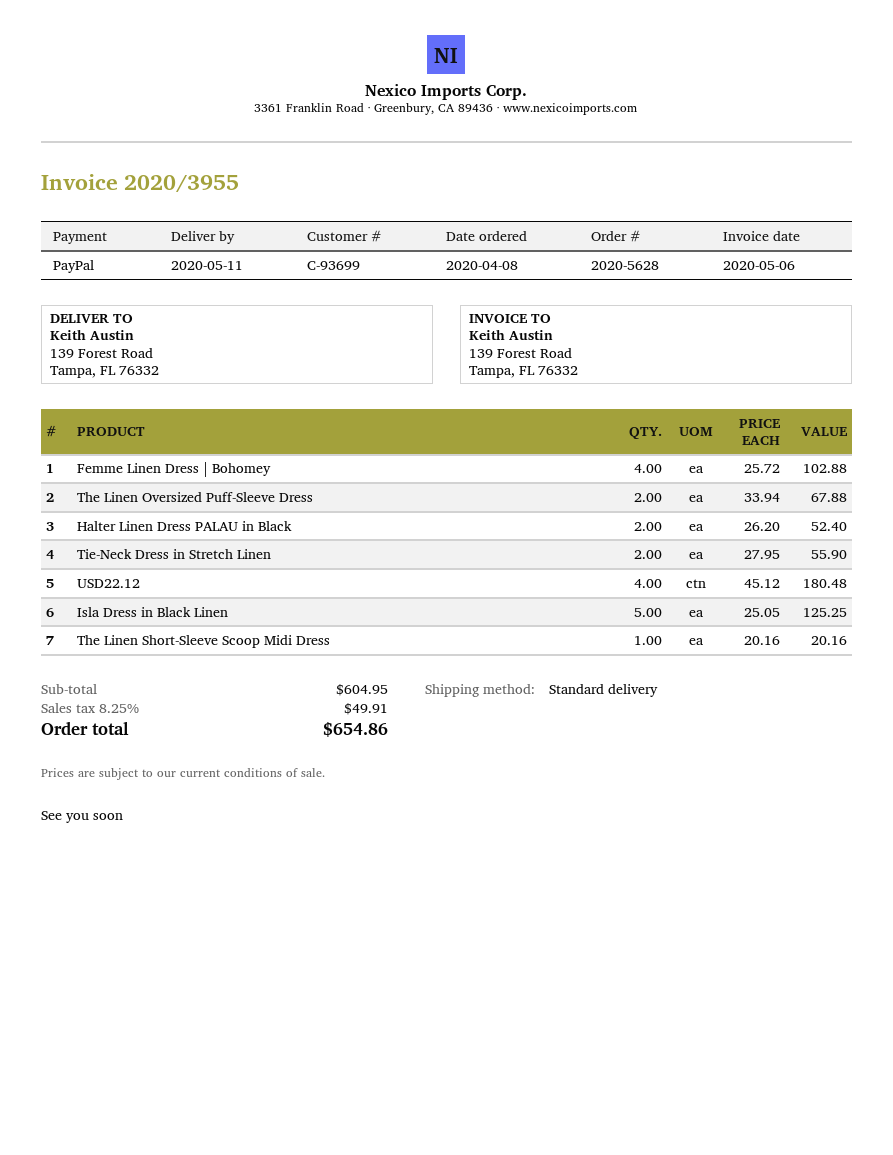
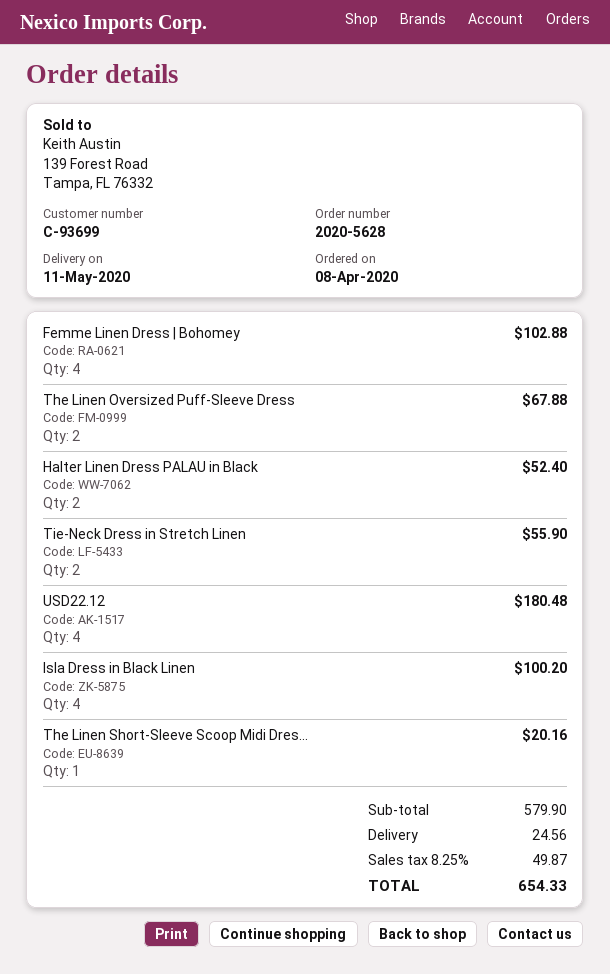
Isla Dress in Black Linen: 5 for 125.25 -> 4 for 100.20
subtotal: 604.95 -> 579.90
shipping: none -> 24.56
tax: 8.25% = 49.91 -> 8.25% = 49.87
total: 654.86 -> 654.33

